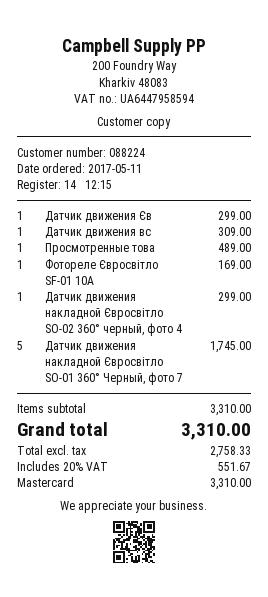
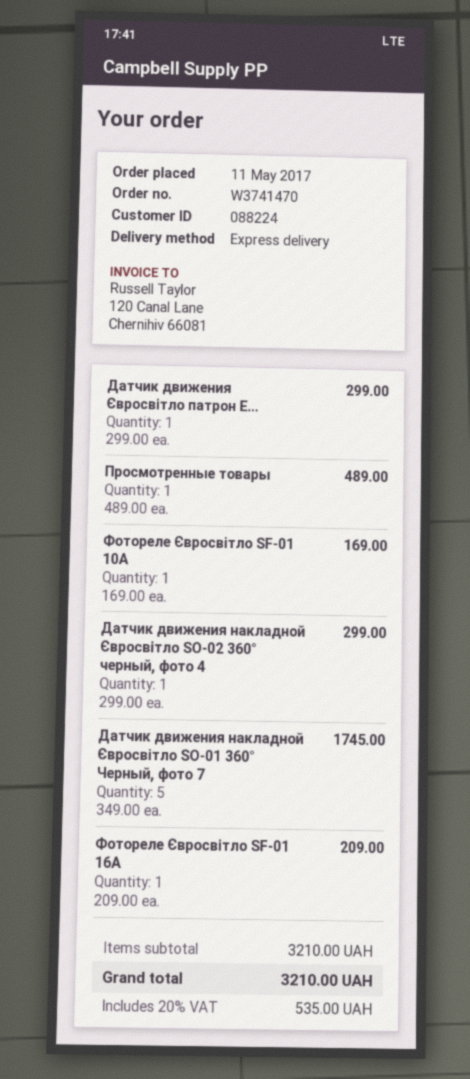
Датчик движения вс: 1 for 309.00 -> none
Фотореле Євросвітло SF-01 16A: none -> 1 for 209.00
subtotal: 3310.00 -> 3210.00
tax: 20% = 551.67 -> 20% = 535.00
total: 3310.00 -> 3210.00

